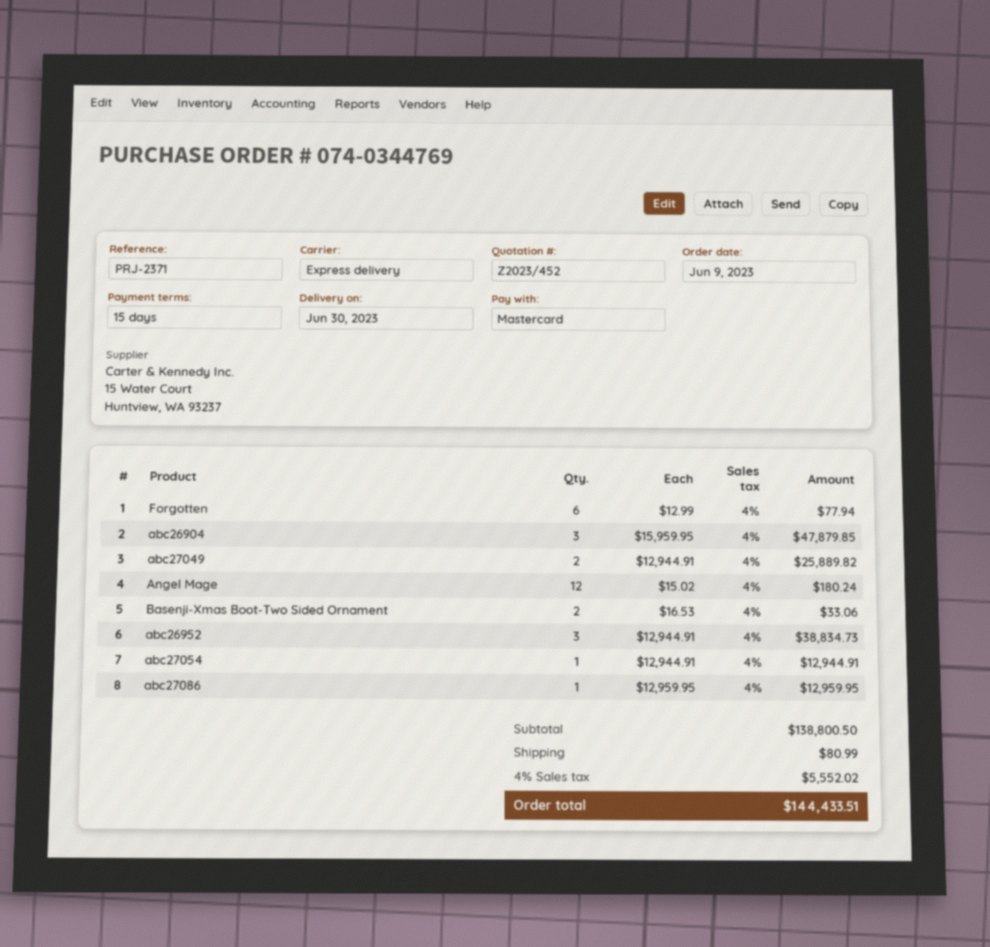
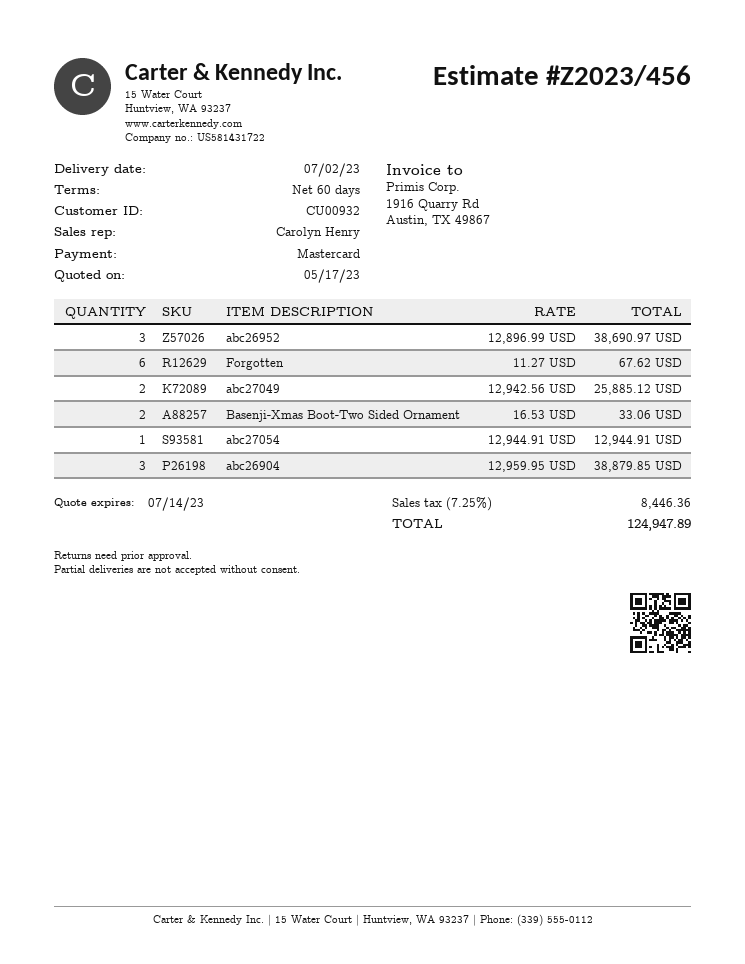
quote number: Z2023/452 -> Z2023/456
delivery date: 2023-06-30 -> 2023-07-02
payment terms: 15 days -> 60 days
Forgotten: 6 x 12.99 = 77.94 -> 6 x 11.27 = 67.62
abc26904: 3 x 15959.95 = 47879.85 -> 3 x 12959.95 = 38879.85
abc27049: 2 x 12944.91 = 25889.82 -> 2 x 12942.56 = 25885.12
Angel Mage: 12 x 15.02 = 180.24 -> none
abc26952: 3 x 12944.91 = 38834.73 -> 3 x 12896.99 = 38690.97
abc27086: 1 x 12959.95 = 12959.95 -> none
shipping: 80.99 -> none
tax: 4% = 5552.02 -> 7.25% = 8446.36
total: 144433.51 -> 124947.89

